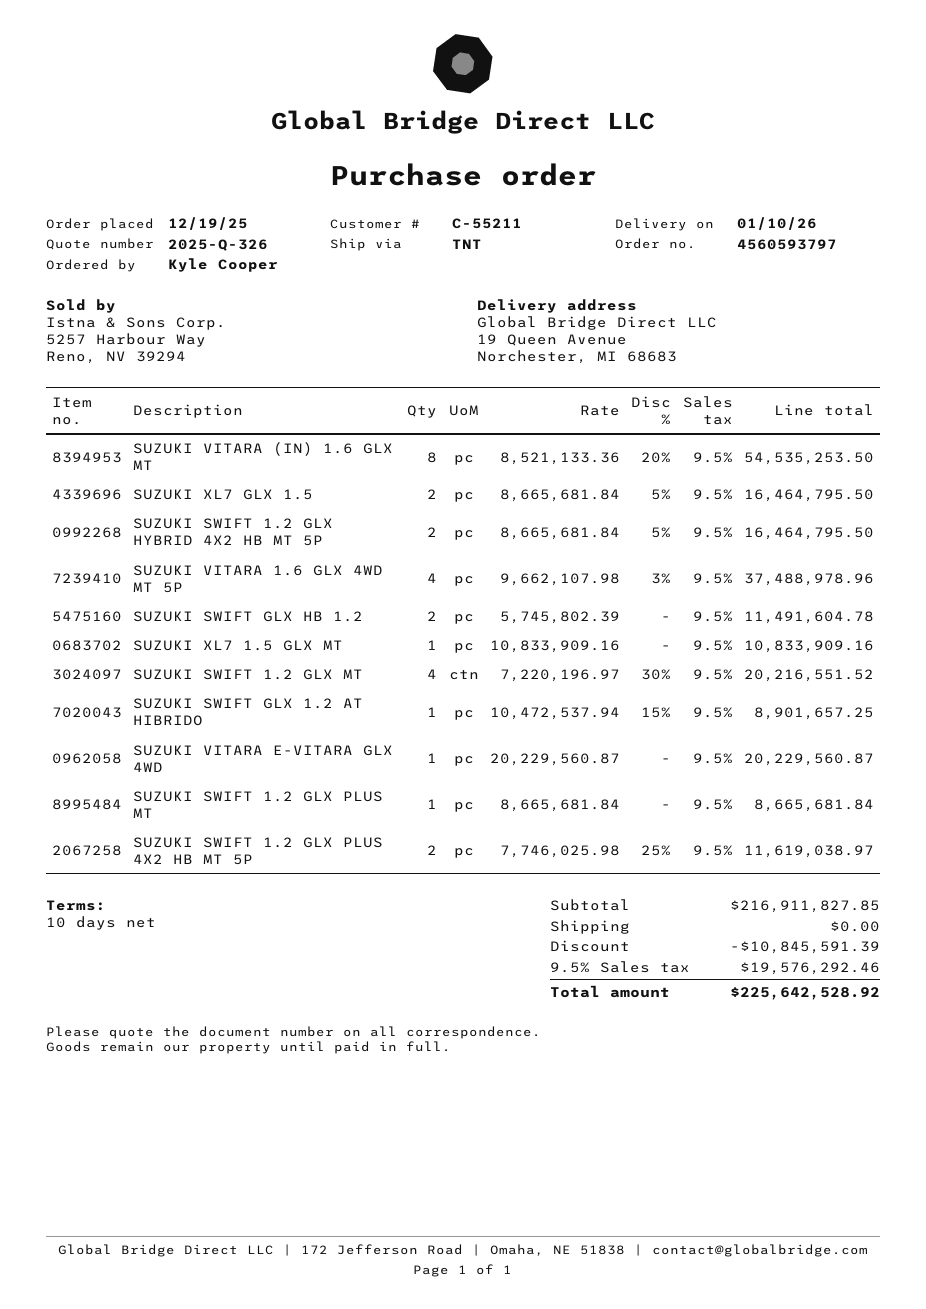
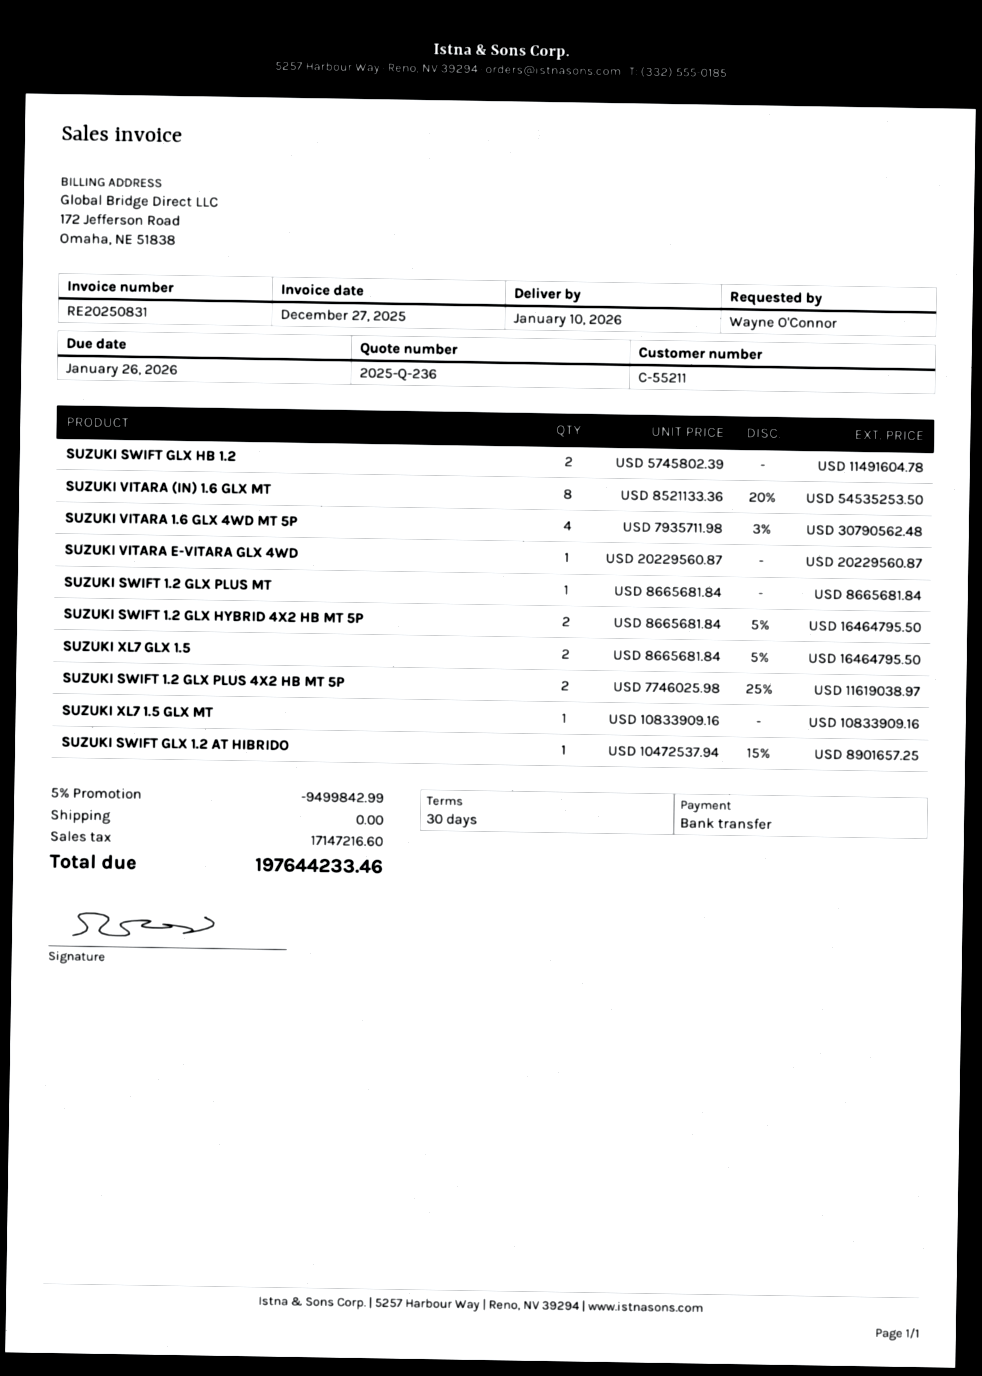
quote number: 2025-Q-326 -> 2025-Q-236
payment terms: 10 days -> 30 days
ordered by: Kyle Cooper -> Wayne O'Connor
SUZUKI VITARA 1.6 GLX 4WD MT 5P: 4 x 9662107.98 - 3% = 37488978.96 -> 4 x 7935711.98 - 3% = 30790562.48
SUZUKI SWIFT 1.2 GLX MT: 4 x 7220196.97 - 30% = 20216551.52 -> none
discount: 10845591.39 -> 9499842.99
tax: 19576292.46 -> 17147216.60
total: 225642528.92 -> 197644233.46

